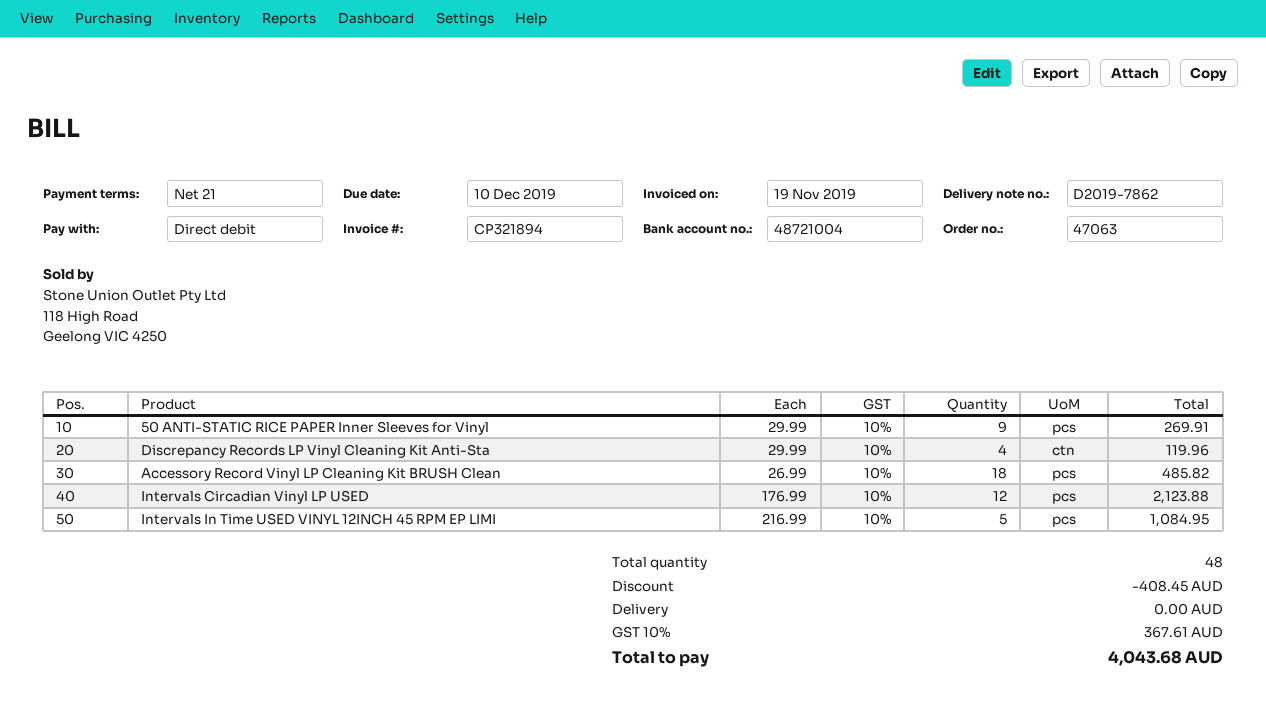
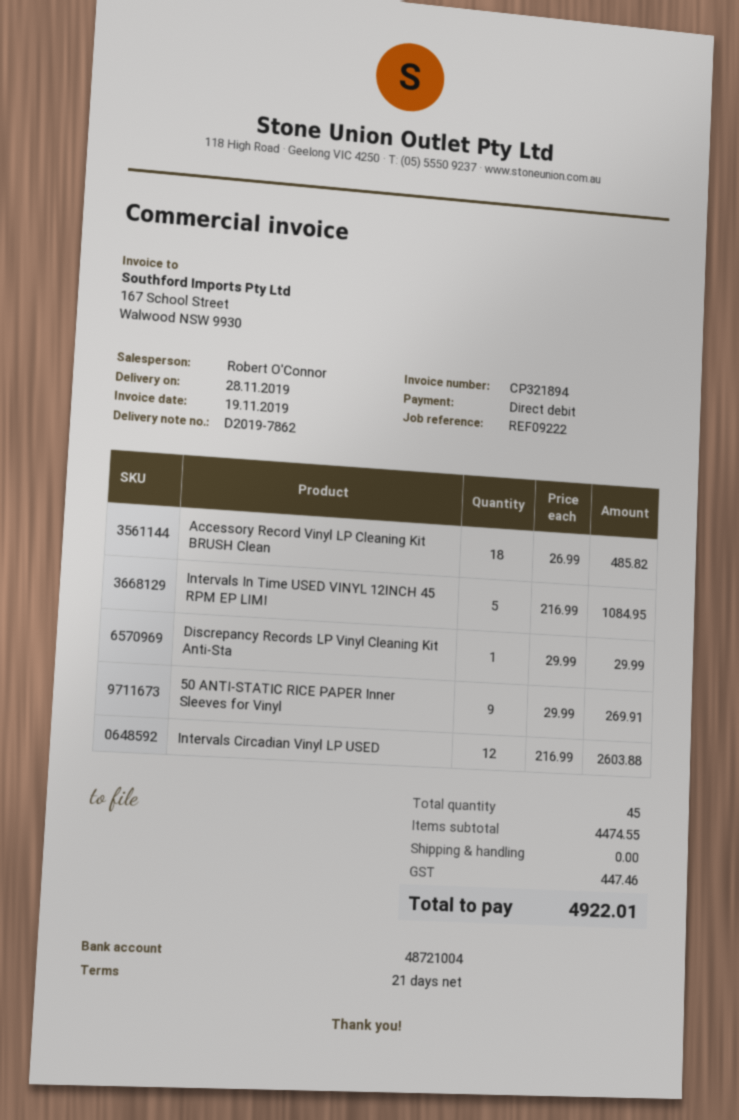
Discrepancy Records LP Vinyl Cleaning Kit Anti-Sta: 4 x 29.99 = 119.96 -> 1 x 29.99 = 29.99
Intervals Circadian Vinyl LP USED: 12 x 176.99 = 2123.88 -> 12 x 216.99 = 2603.88
total quantity: 48 -> 45
discount: 408.45 -> none
tax: 367.61 -> 447.46
total: 4043.68 -> 4922.01

